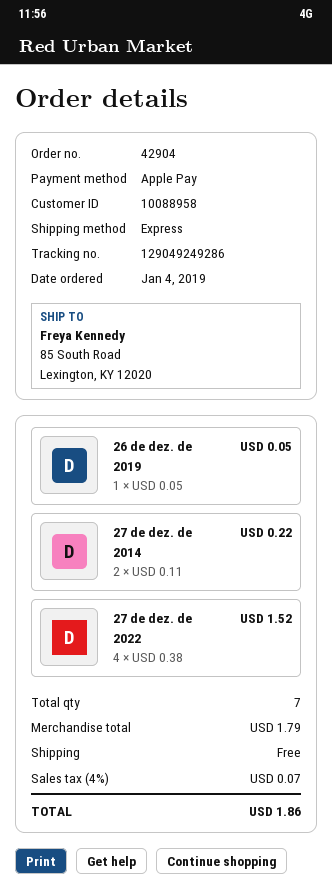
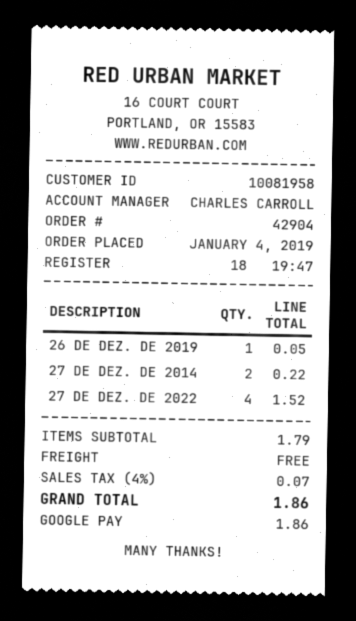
customer number: 10088958 -> 10081958
payment method: Apple Pay -> Google Pay

